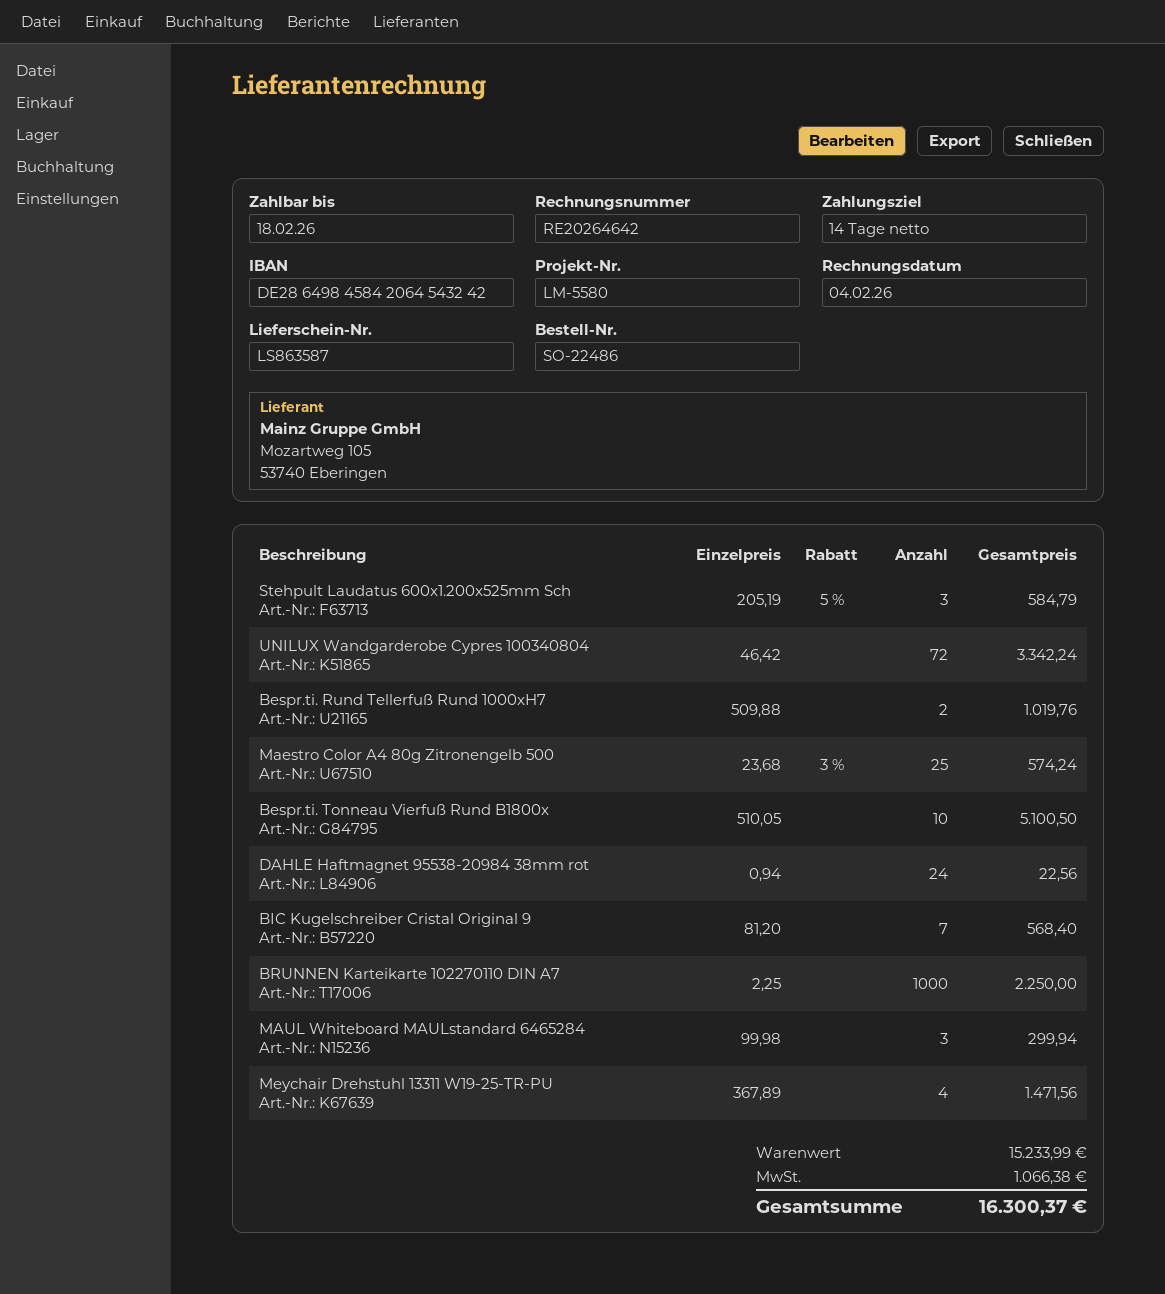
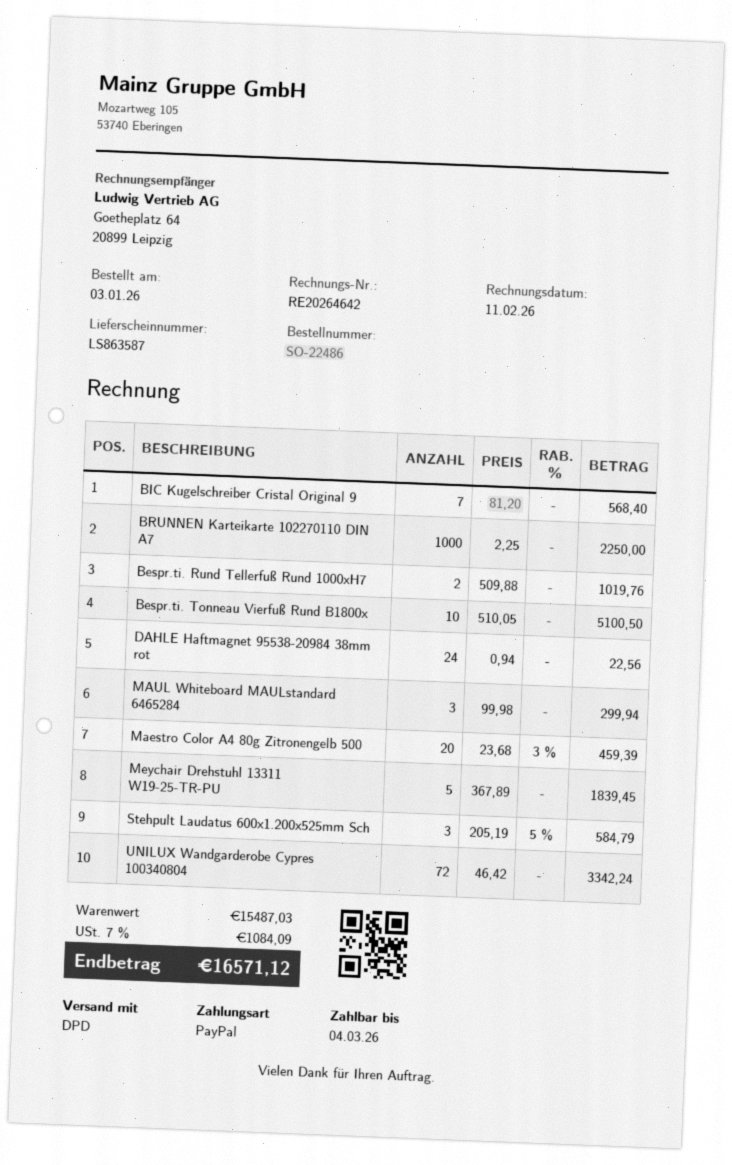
invoice date: 2026-02-04 -> 2026-02-11
due date: 2026-02-18 -> 2026-03-04
Maestro Color A4 80g Zitronengelb 500: 25 x 23.68 - 3% = 574.24 -> 20 x 23.68 - 3% = 459.39
Meychair Drehstuhl 13311 W19-25-TR-PU: 4 x 367.89 = 1471.56 -> 5 x 367.89 = 1839.45
subtotal: 15233.99 -> 15487.03
tax: 1066.38 -> 1084.09
total: 16300.37 -> 16571.12

